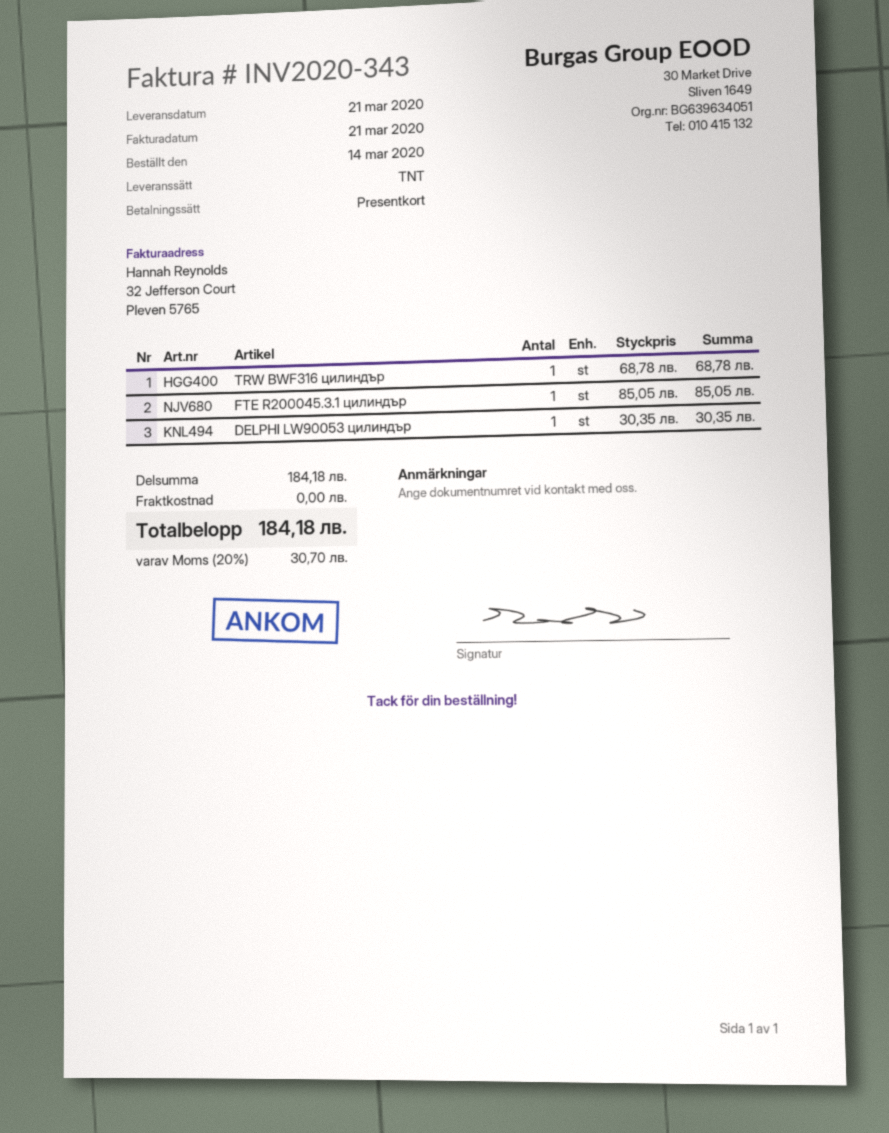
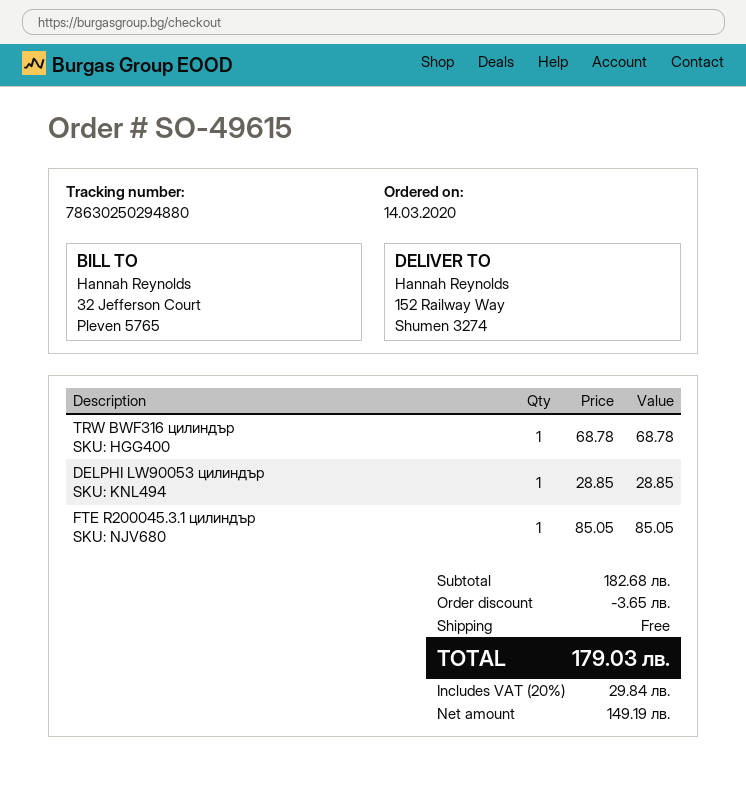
DELPHI LW90053 цилиндър: 1 x 30.35 = 30.35 -> 1 x 28.85 = 28.85
subtotal: 184.18 -> 182.68
discount: none -> 3.65
tax: 20% = 30.70 -> 20% = 29.84
total: 184.18 -> 179.03

